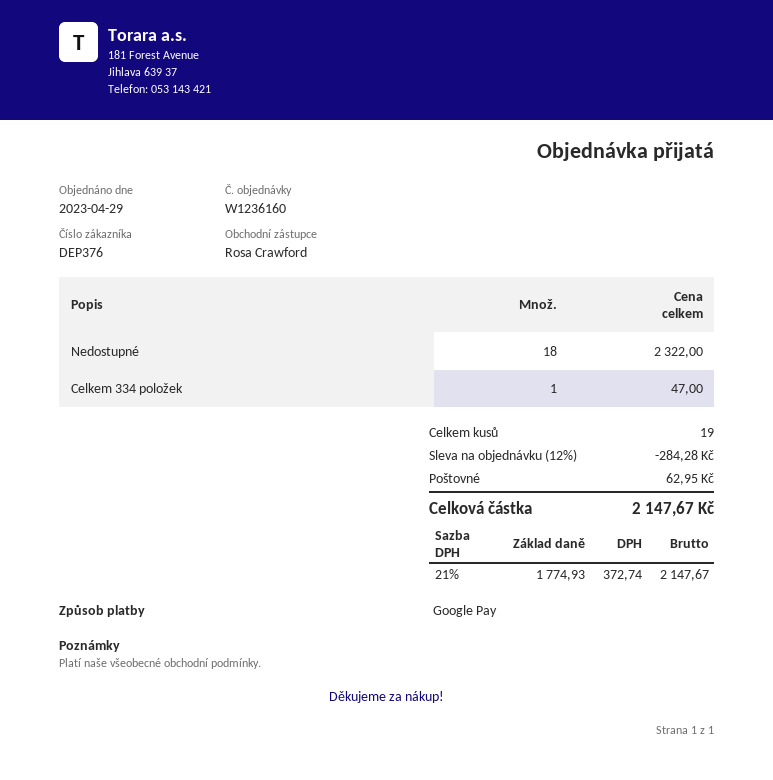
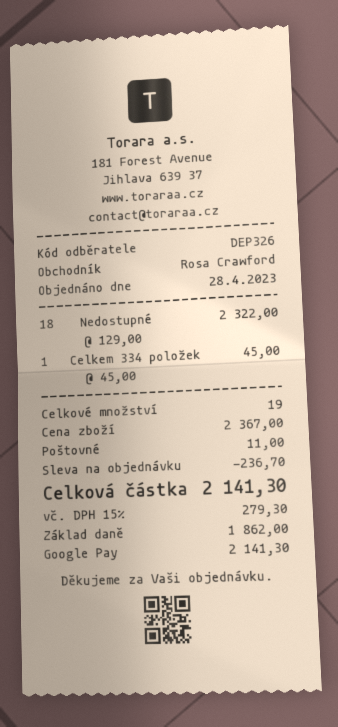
order date: 2023-04-29 -> 2023-04-28
customer number: DEP376 -> DEP326
Celkem 334 položek: 1 for 47.00 -> 1 for 45.00
discount: 284.28 -> 236.70
shipping: 62.95 -> 11.00
net: 1774.93 -> 1862.00
tax: 21% = 372.74 -> 15% = 279.30
total: 2147.67 -> 2141.30

